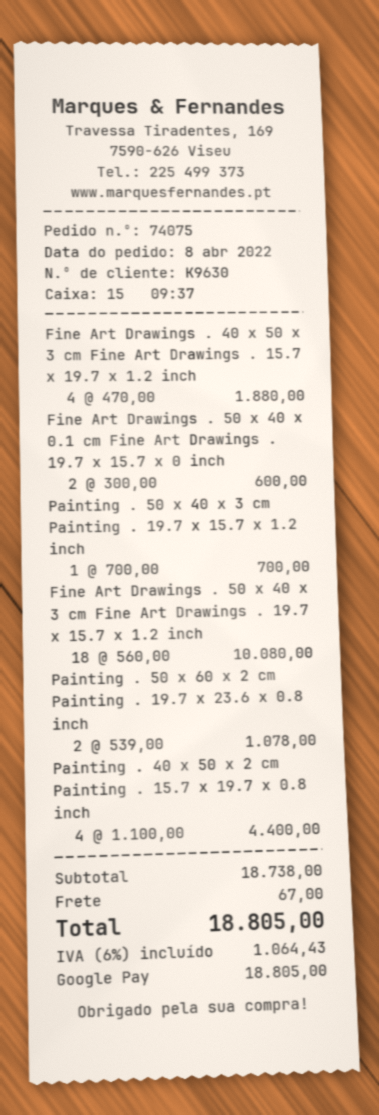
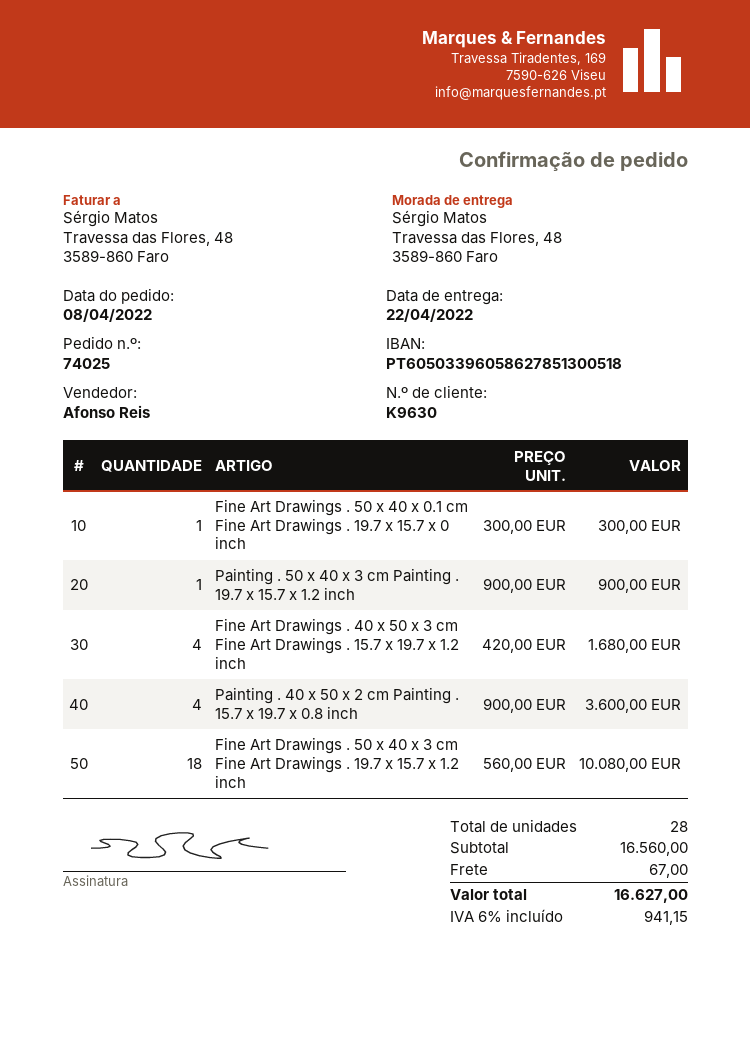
order number: 74075 -> 74025
Fine Art Drawings . 40 x 50 x 3 cm Fine Art Drawings . 15.7 x 19.7 x 1.2 inch: 4 x 470.00 = 1880.00 -> 4 x 420.00 = 1680.00
Fine Art Drawings . 50 x 40 x 0.1 cm Fine Art Drawings . 19.7 x 15.7 x 0 inch: 2 x 300.00 = 600.00 -> 1 x 300.00 = 300.00
Painting . 50 x 40 x 3 cm Painting . 19.7 x 15.7 x 1.2 inch: 1 x 700.00 = 700.00 -> 1 x 900.00 = 900.00
Painting . 50 x 60 x 2 cm Painting . 19.7 x 23.6 x 0.8 inch: 2 x 539.00 = 1078.00 -> none
Painting . 40 x 50 x 2 cm Painting . 15.7 x 19.7 x 0.8 inch: 4 x 1100.00 = 4400.00 -> 4 x 900.00 = 3600.00
subtotal: 18738.00 -> 16560.00
tax: 6% = 1064.43 -> 6% = 941.15
total: 18805.00 -> 16627.00

